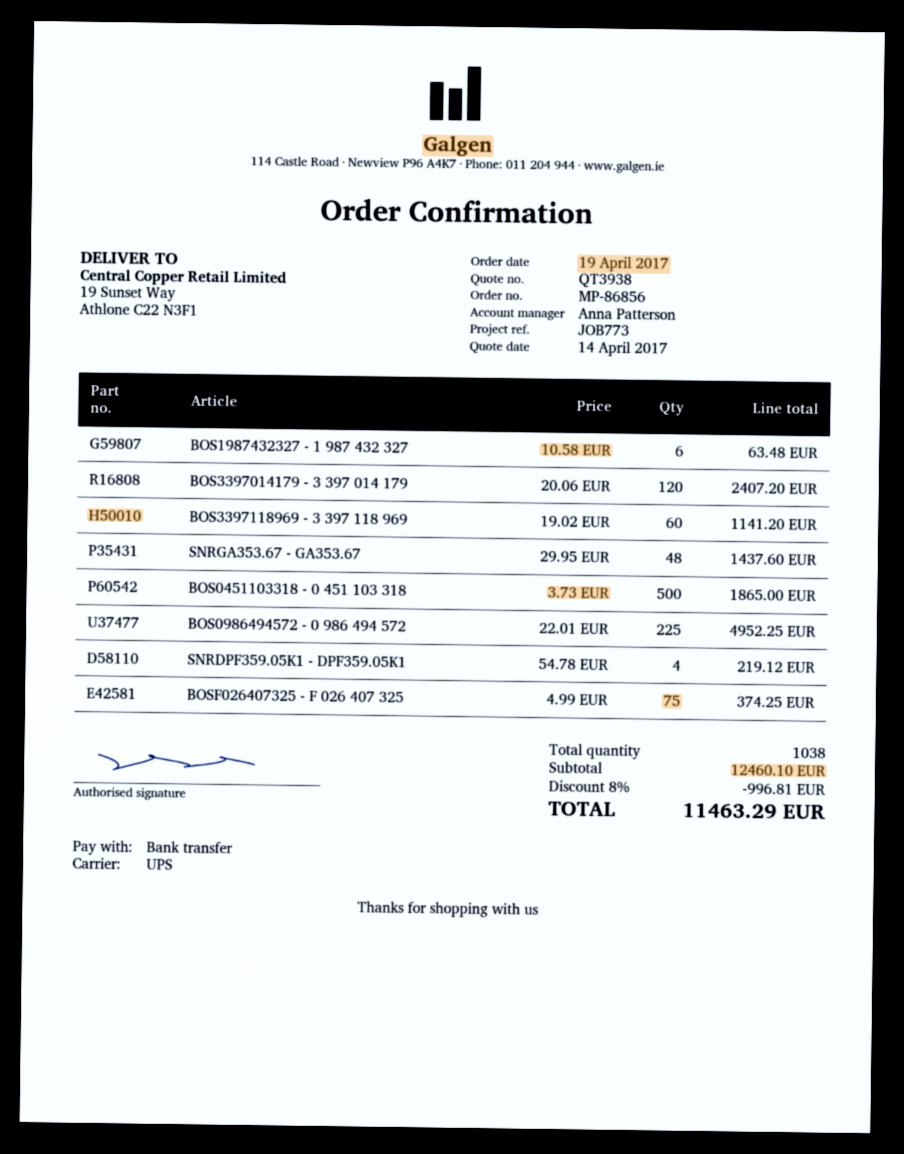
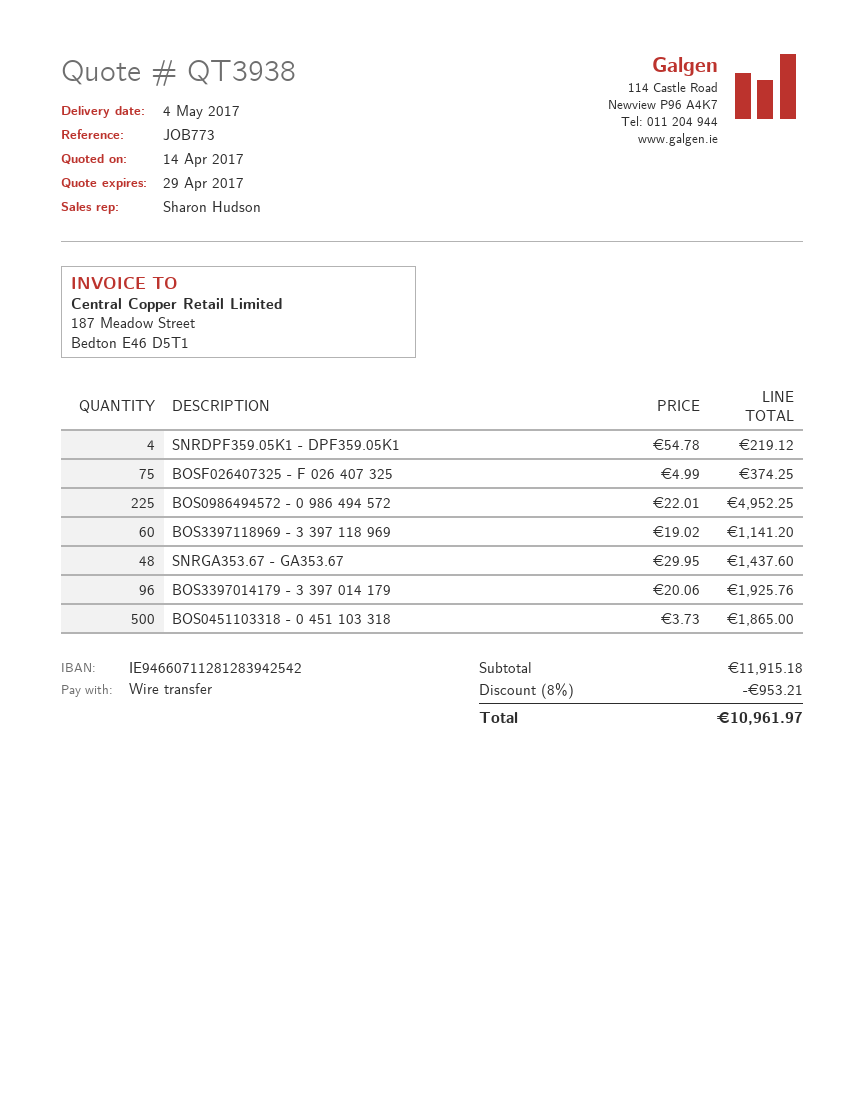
sales rep: Anna Patterson -> Sharon Hudson
BOS1987432327 - 1 987 432 327: 6 x 10.58 = 63.48 -> none
BOS3397014179 - 3 397 014 179: 120 x 20.06 = 2407.20 -> 96 x 20.06 = 1925.76
subtotal: 12460.10 -> 11915.18
discount: 8% = 996.81 -> 8% = 953.21
total: 11463.29 -> 10961.97

